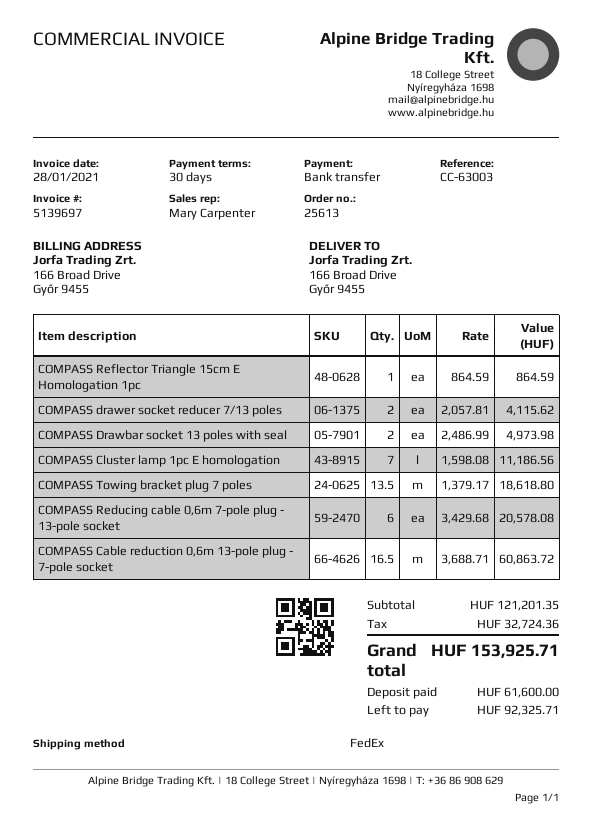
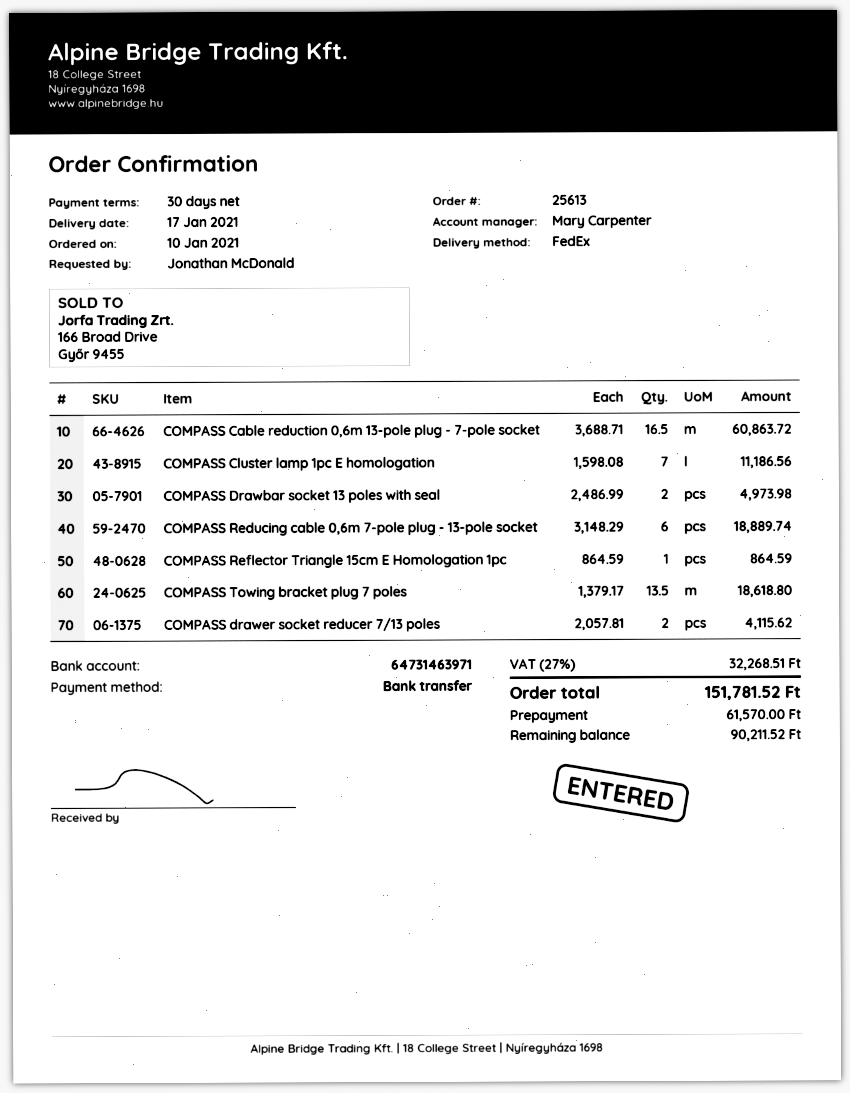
COMPASS Reducing cable 0,6m 7-pole plug - 13-pole socket: 6 x 3429.68 = 20578.08 -> 6 x 3148.29 = 18889.74
tax: 32724.36 -> 32268.51
total: 153925.71 -> 151781.52
deposit: 61600.00 -> 61570.00
balance: 92325.71 -> 90211.52

